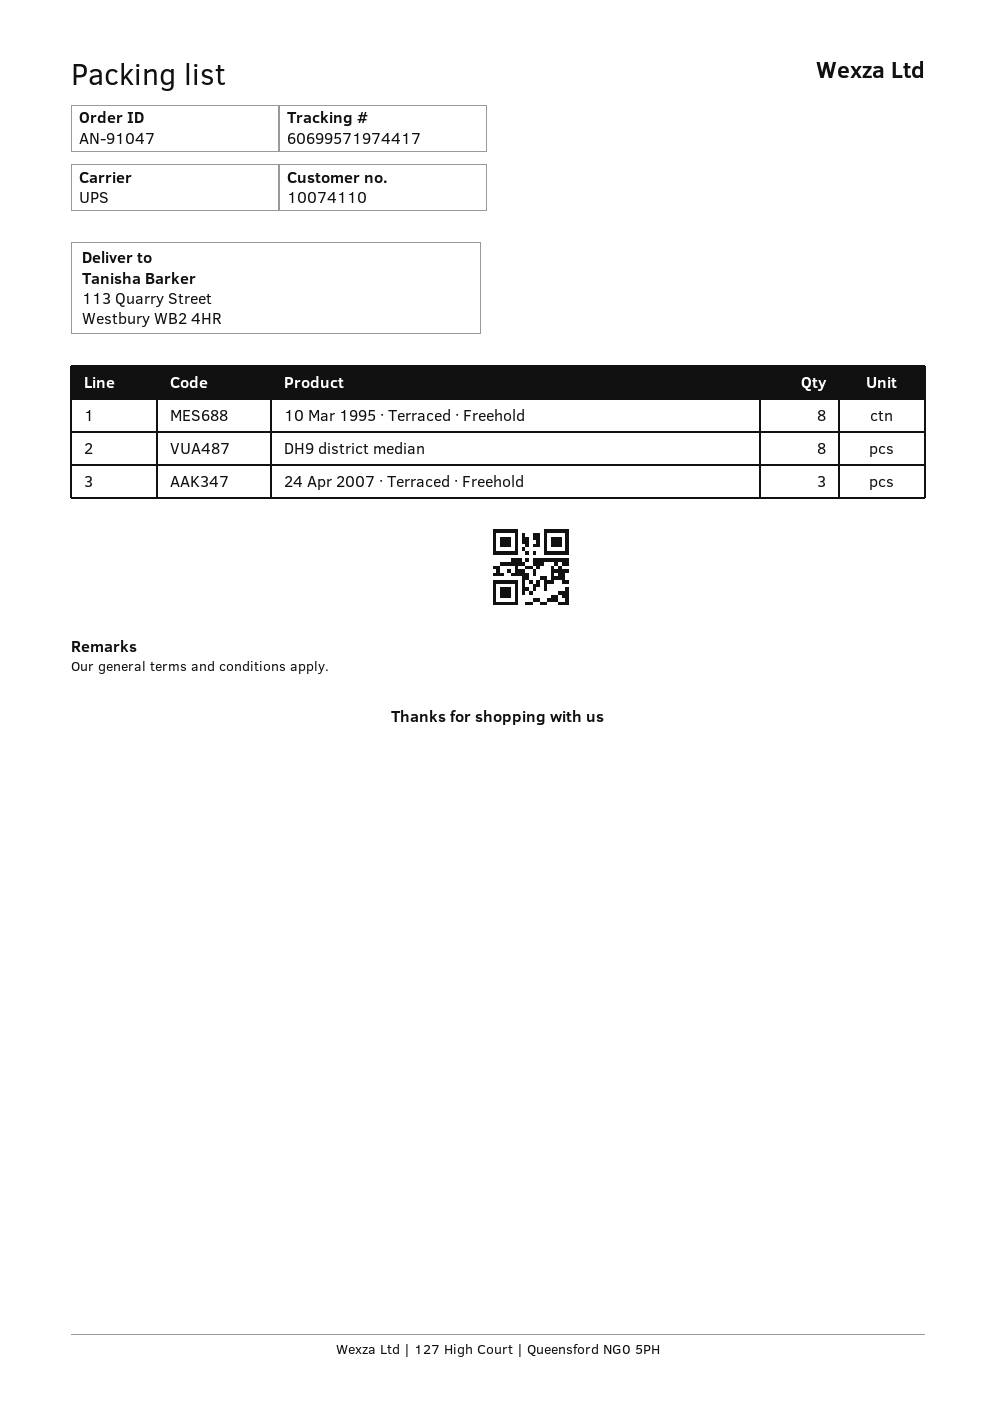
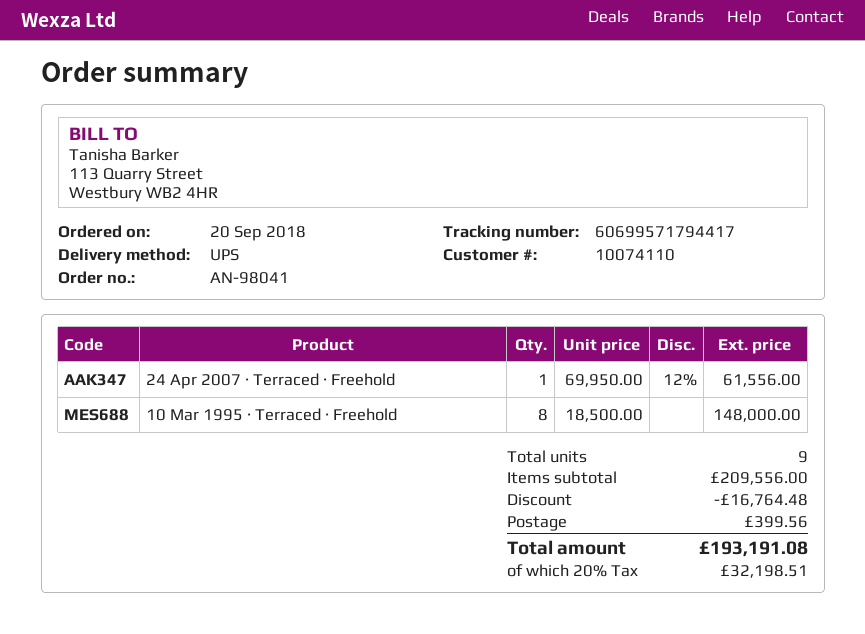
order number: AN-91047 -> AN-98041
tracking number: 60699571974417 -> 60699571794417
DH9 district median: 8 -> none
24 Apr 2007 · Terraced · Freehold: 3 -> 1

